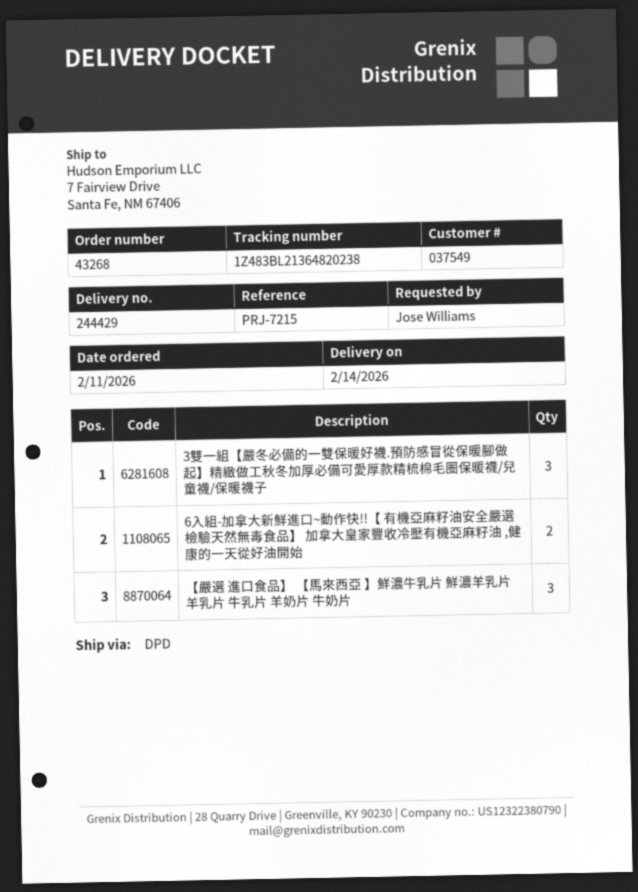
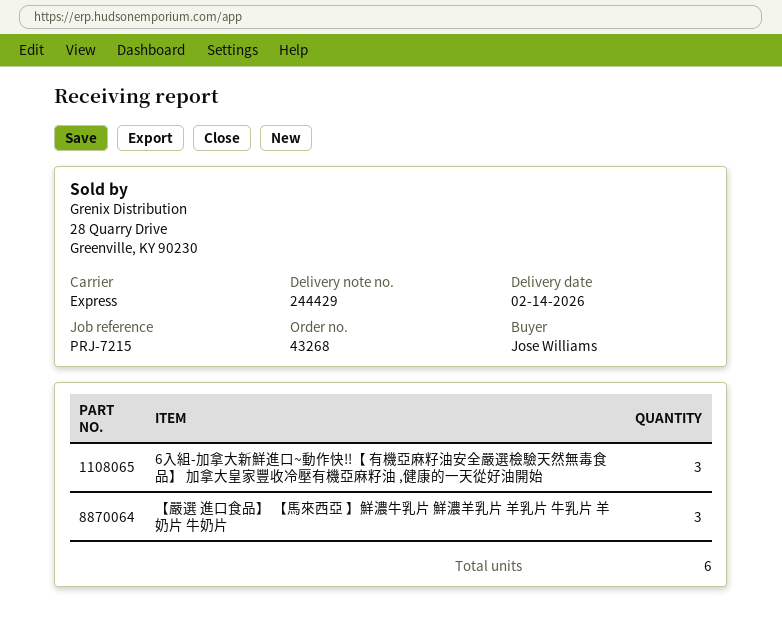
shipping method: DPD -> express
3雙一組【嚴冬必備的一雙保暖好襪.預防感冒從保暖腳做起】精緻做工秋冬加厚必備可愛厚款精梳棉毛圈保暖襪/兒童襪/保暖襪子: 3 -> none
6入組-加拿大新鮮進口~動作快!!【 有機亞麻籽油安全嚴選檢驗天然無毒食品】 加拿大皇家豐收冷壓有機亞麻籽油 ,健康的一天從好油開始: 2 -> 3

